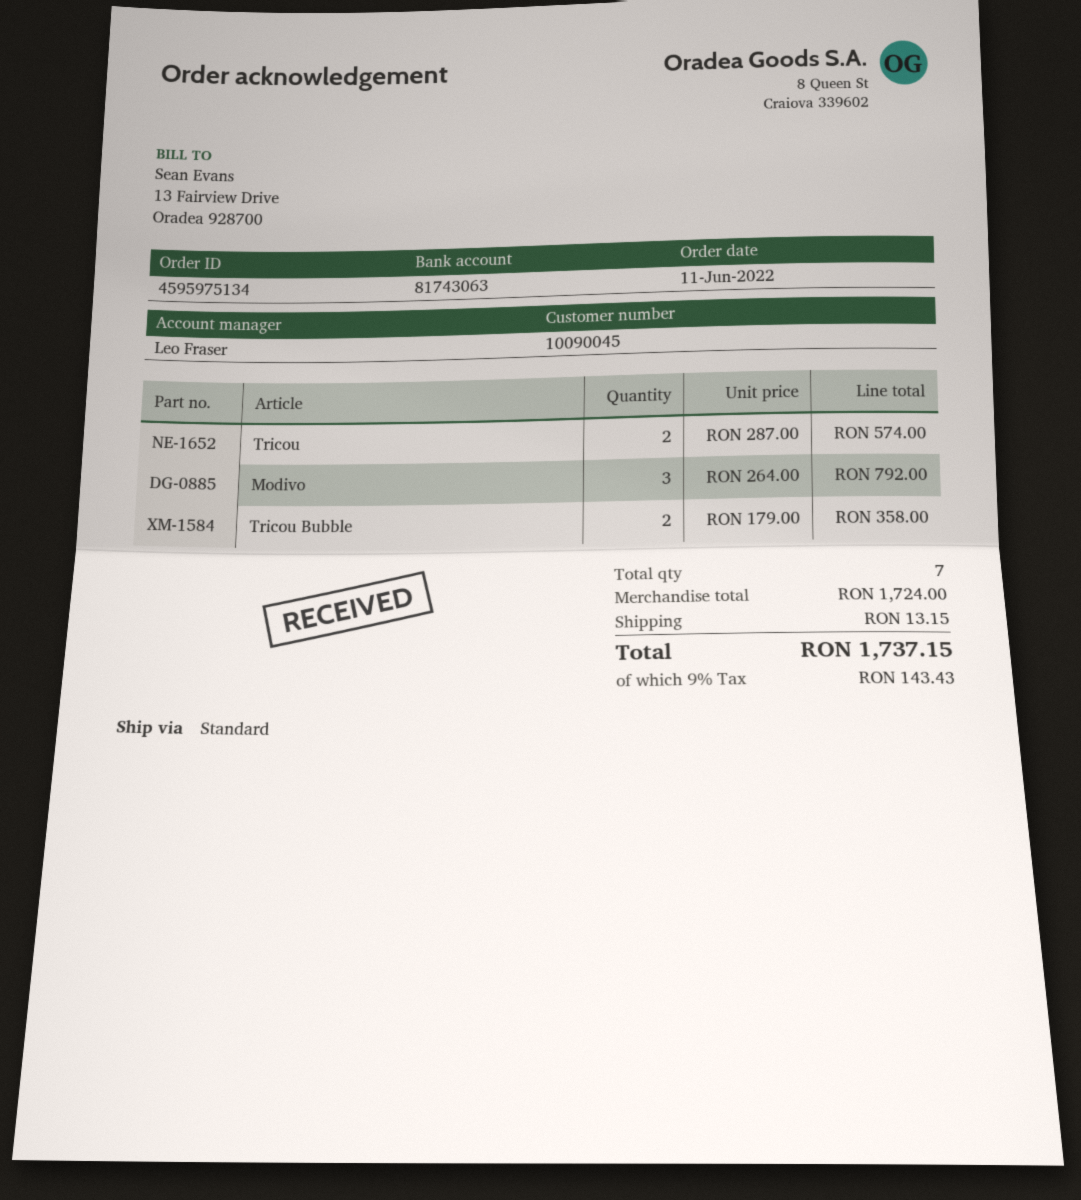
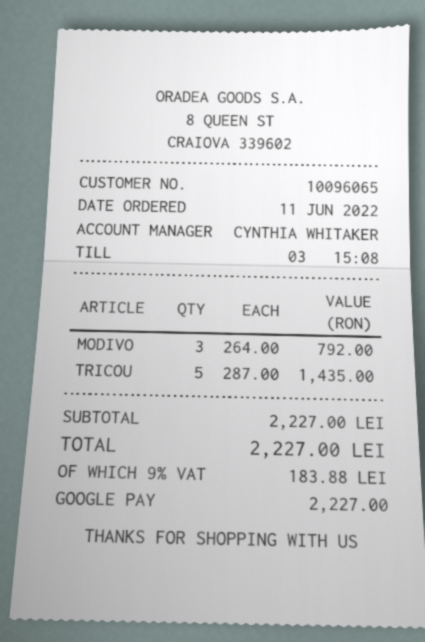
customer number: 10090045 -> 10096065
sales rep: Leo Fraser -> CYNTHIA WHITAKER
Tricou: 2 x 287.00 = 574.00 -> 5 x 287.00 = 1435.00
Tricou Bubble: 2 x 179.00 = 358.00 -> none
subtotal: 1724.00 -> 2227.00
shipping: 13.15 -> none
tax: 9% = 143.43 -> 9% = 183.88
total: 1737.15 -> 2227.00

